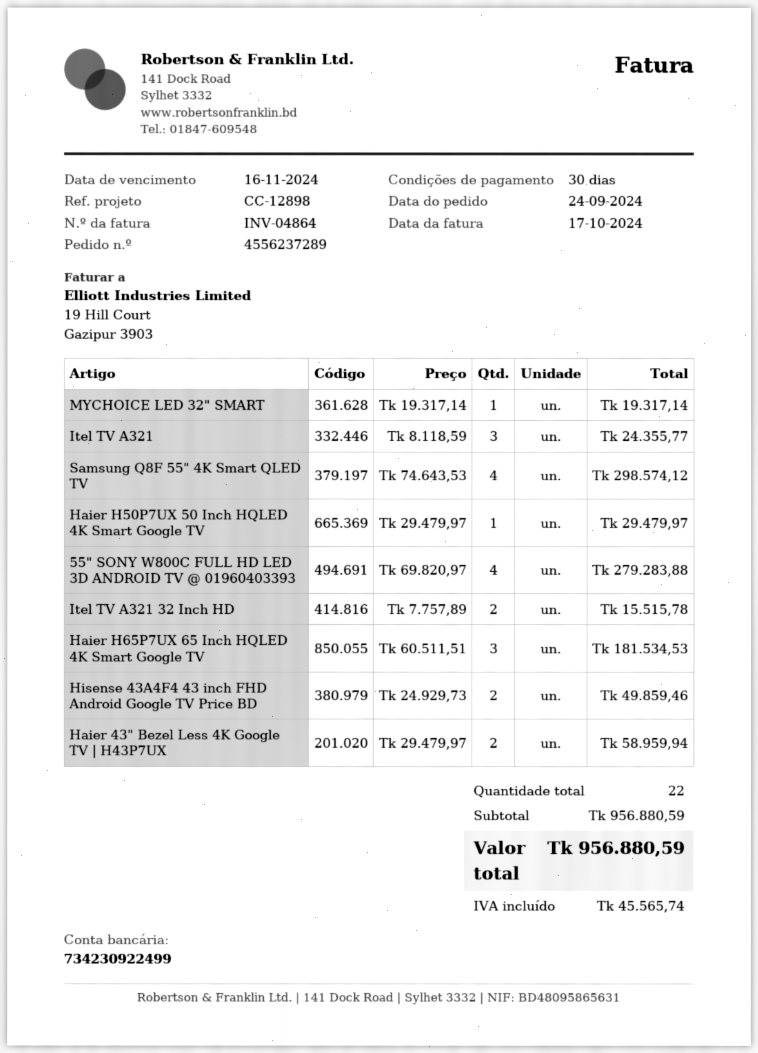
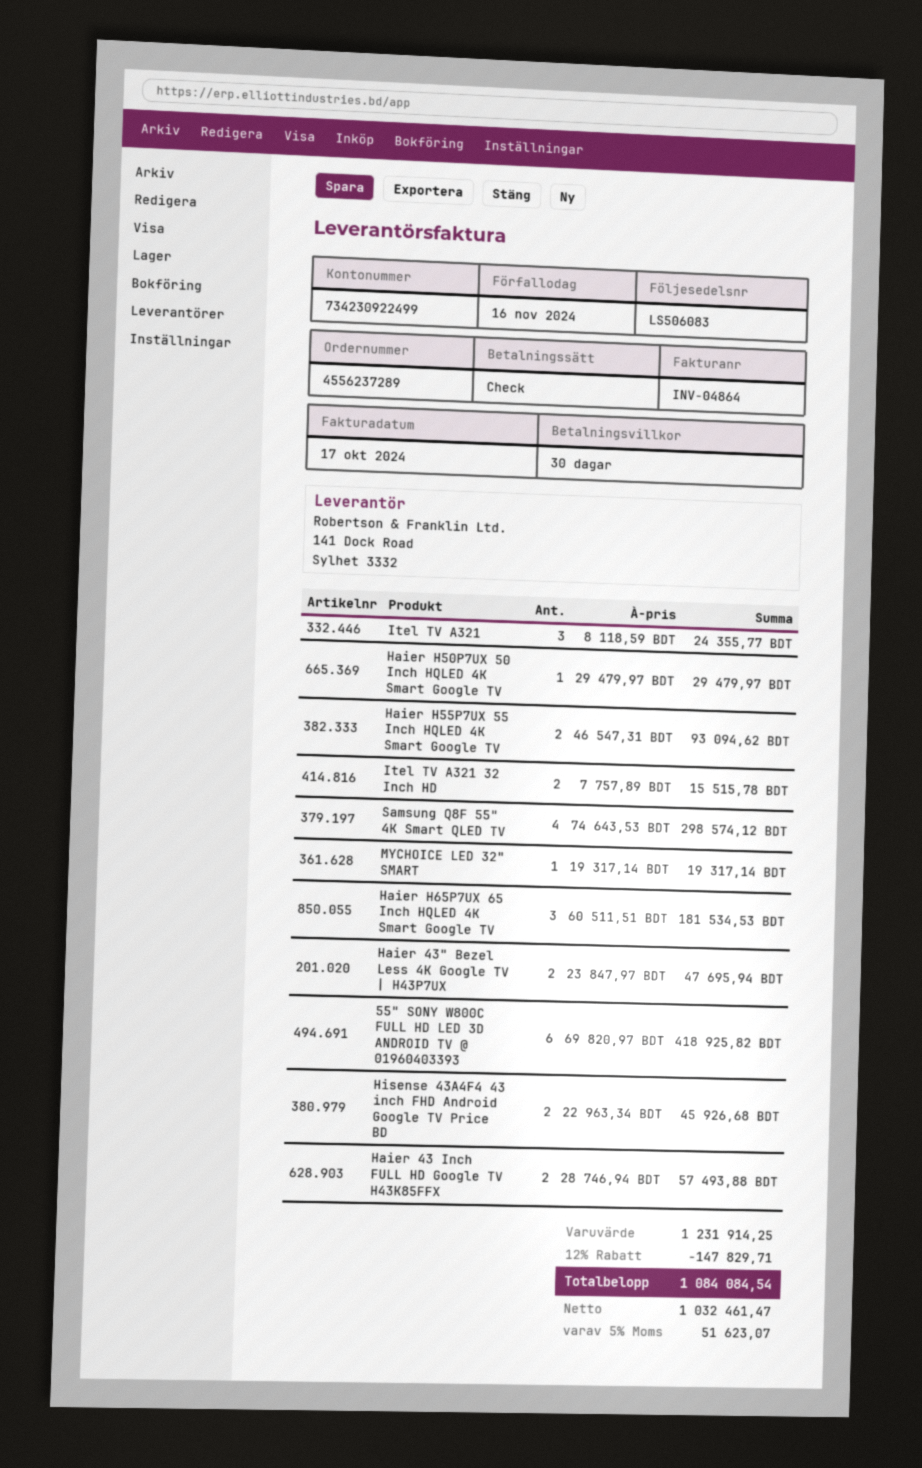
55" SONY W800C FULL HD LED 3D ANDROID TV @ 01960403393: 4 x 69820.97 = 279283.88 -> 6 x 69820.97 = 418925.82
Hisense 43A4F4 43 inch FHD Android Google TV Price BD: 2 x 24929.73 = 49859.46 -> 2 x 22963.34 = 45926.68
Haier 43" Bezel Less 4K Google TV | H43P7UX: 2 x 29479.97 = 58959.94 -> 2 x 23847.97 = 47695.94
Haier H55P7UX 55 Inch HQLED 4K Smart Google TV: none -> 2 x 46547.31 = 93094.62
Haier 43 Inch FULL HD Google TV H43K85FFX: none -> 2 x 28746.94 = 57493.88
subtotal: 956880.59 -> 1231914.25
discount: none -> 12% = 147829.71
tax: 45565.74 -> 51623.07
total: 956880.59 -> 1084084.54

